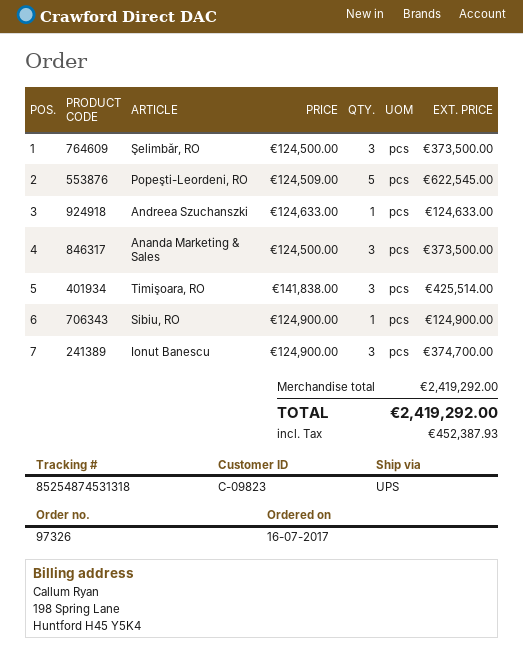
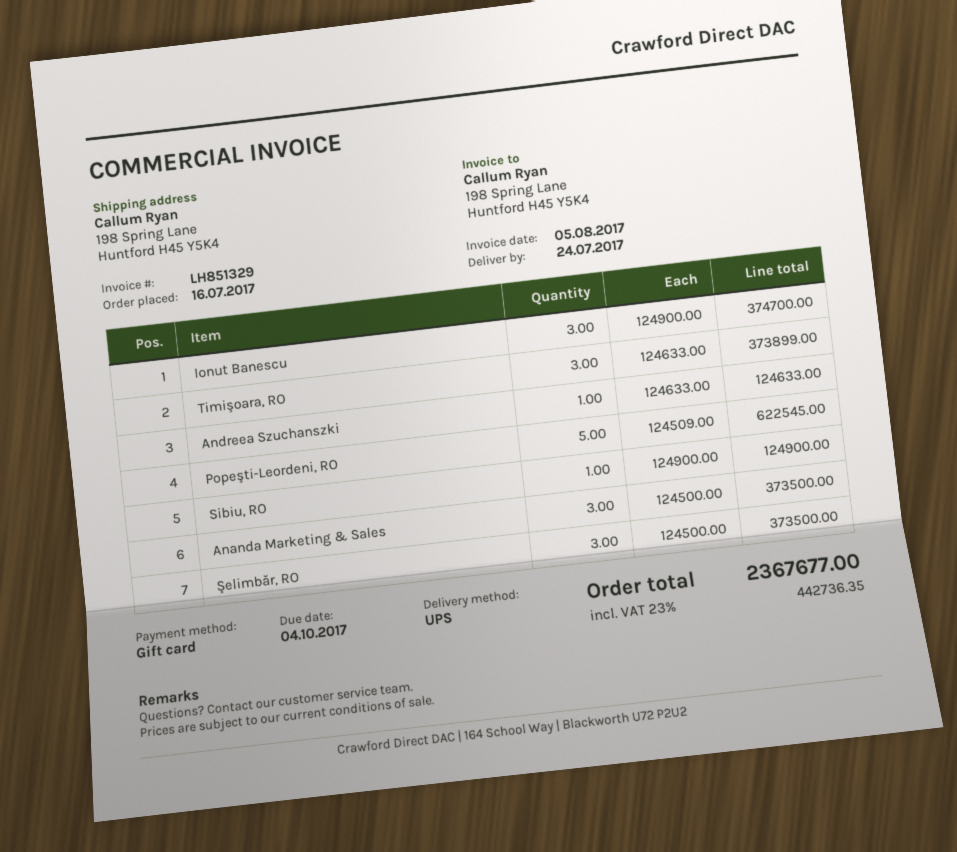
Timişoara, RO: 3 x 141838.00 = 425514.00 -> 3 x 124633.00 = 373899.00
tax: 452387.93 -> 442736.35
total: 2419292.00 -> 2367677.00

